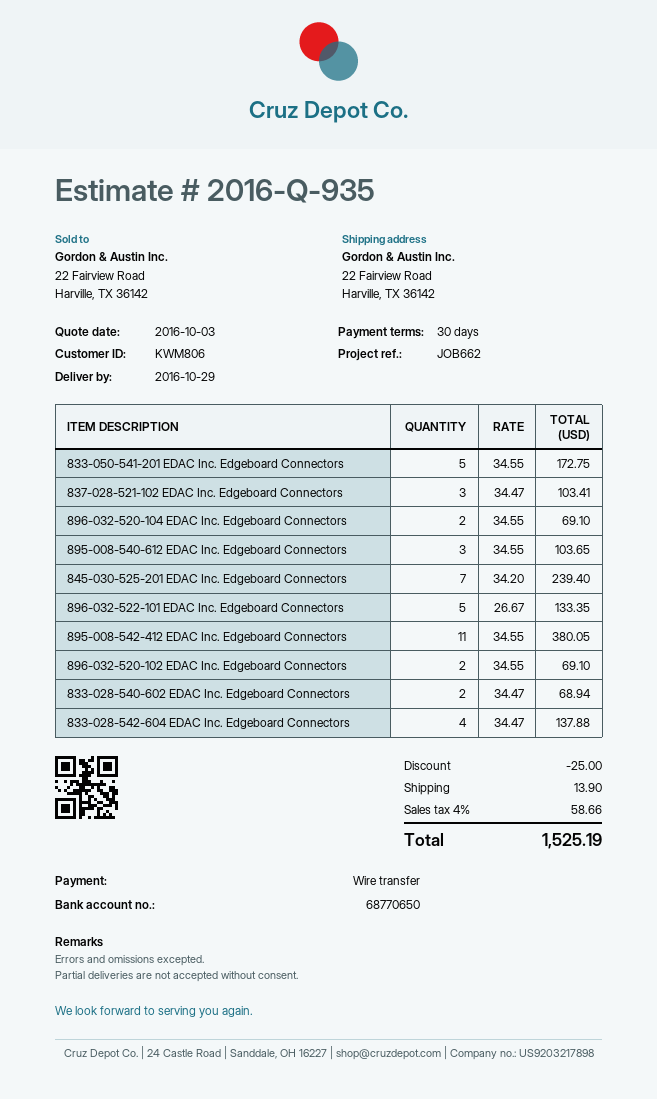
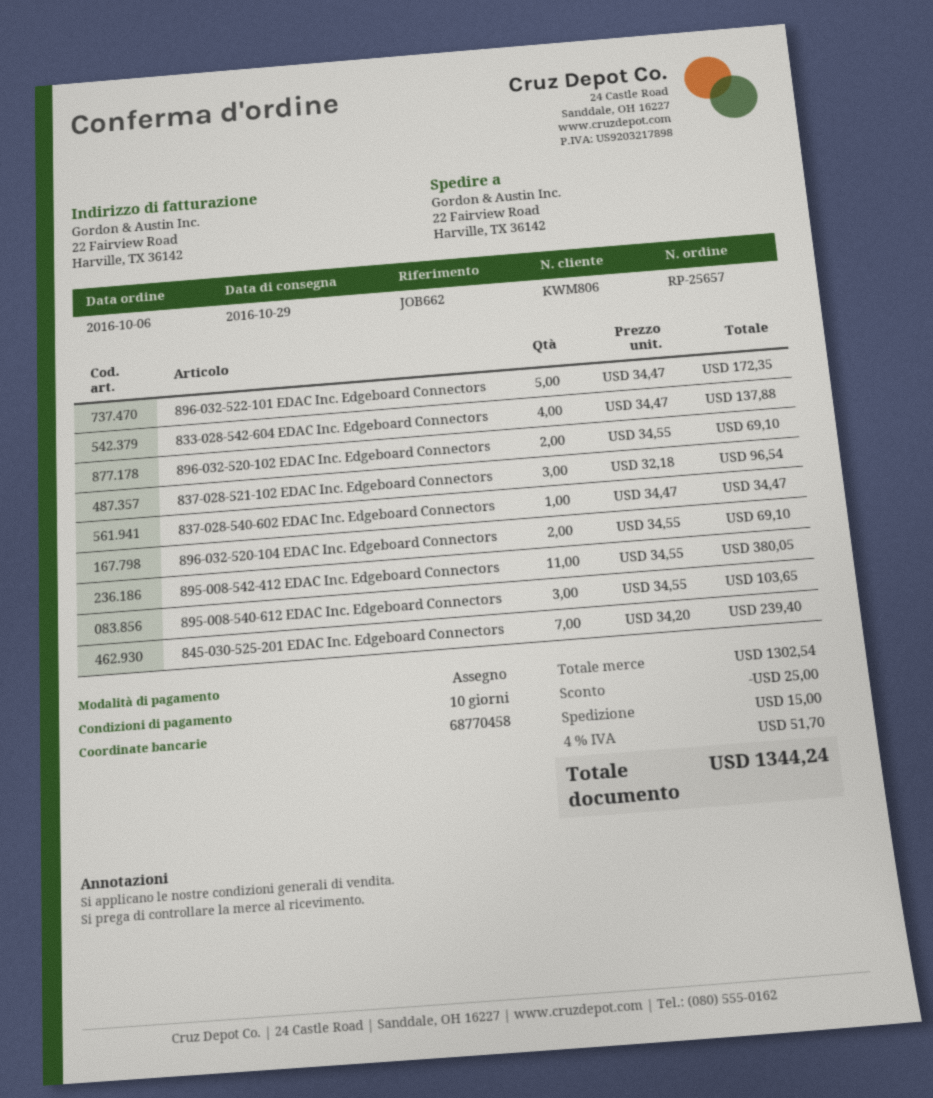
payment terms: 30 days -> 10 days
payment method: bank transfer -> cheque
bank account: 68770650 -> 68770458
833-050-541-201 EDAC Inc. Edgeboard Connectors: 5 x 34.55 = 172.75 -> none
837-028-521-102 EDAC Inc. Edgeboard Connectors: 3 x 34.47 = 103.41 -> 3 x 32.18 = 96.54
896-032-522-101 EDAC Inc. Edgeboard Connectors: 5 x 26.67 = 133.35 -> 5 x 34.47 = 172.35
833-028-540-602 EDAC Inc. Edgeboard Connectors: 2 x 34.47 = 68.94 -> none
837-028-540-602 EDAC Inc. Edgeboard Connectors: none -> 1 x 34.47 = 34.47
shipping: 13.90 -> 15.00
tax: 4% = 58.66 -> 4% = 51.70
total: 1525.19 -> 1344.24

